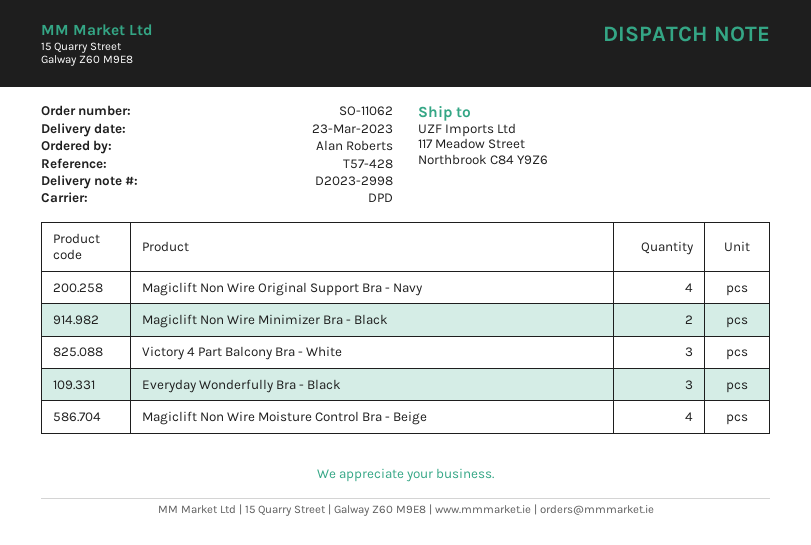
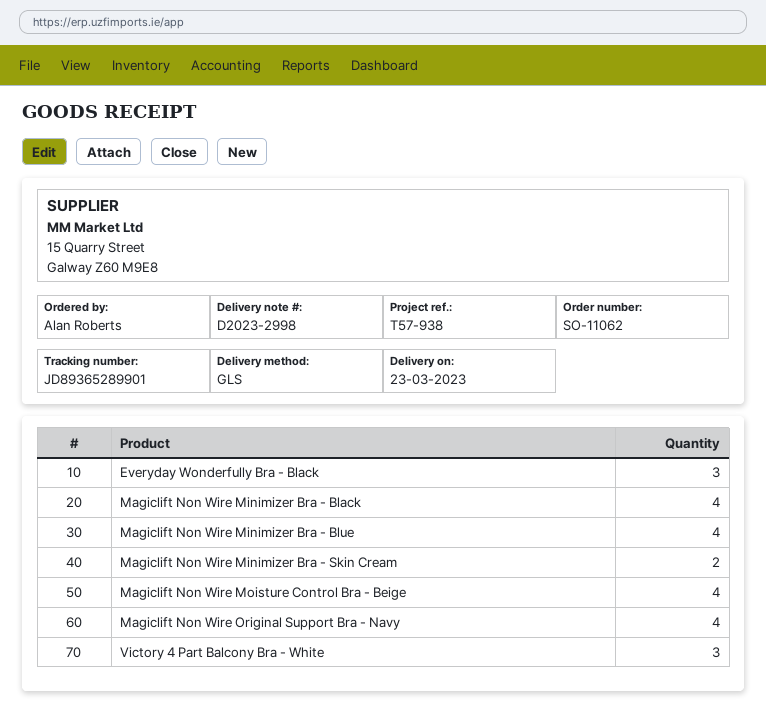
reference: T57-428 -> T57-938
shipping method: DPD -> GLS
Magiclift Non Wire Minimizer Bra - Black: 2 -> 4
Magiclift Non Wire Minimizer Bra - Blue: none -> 4
Magiclift Non Wire Minimizer Bra - Skin Cream: none -> 2

